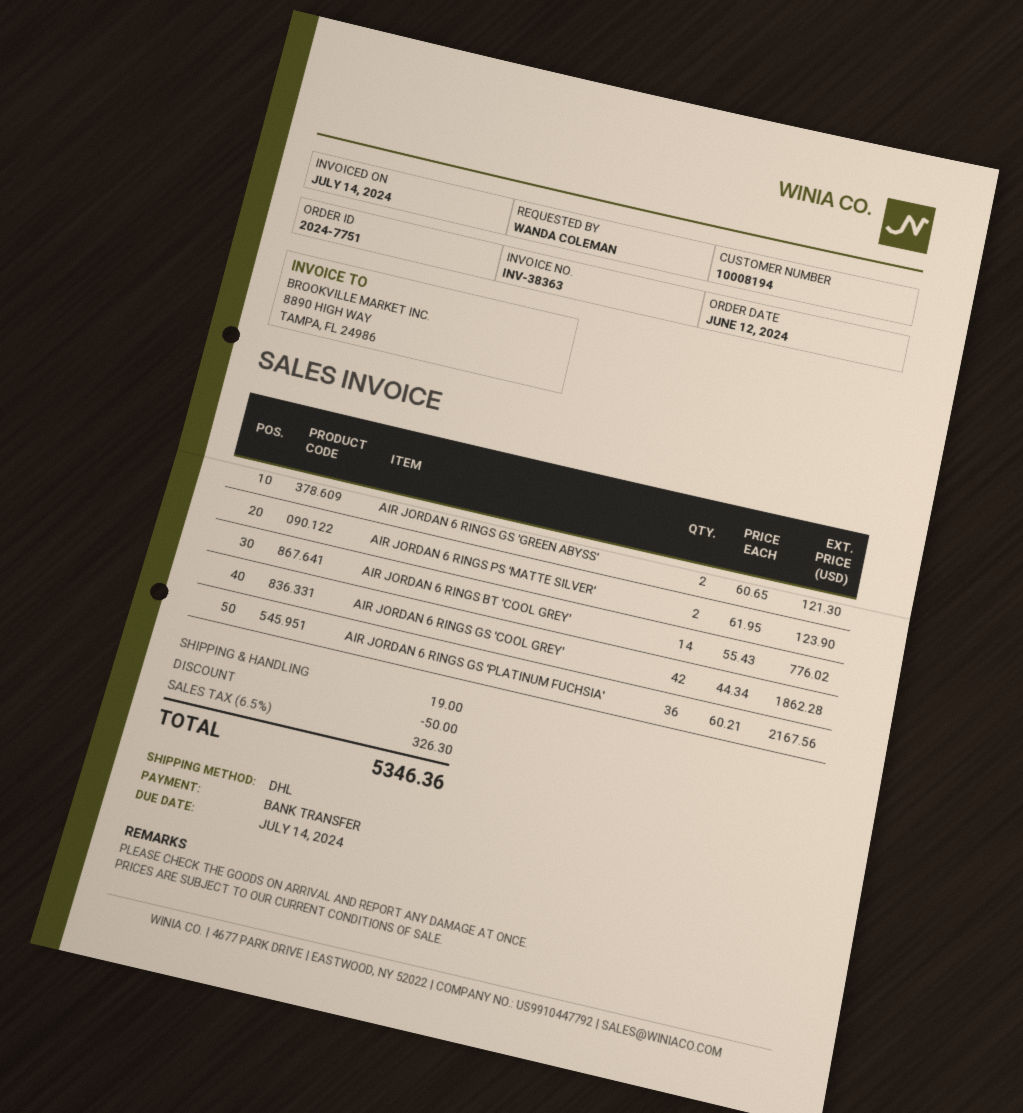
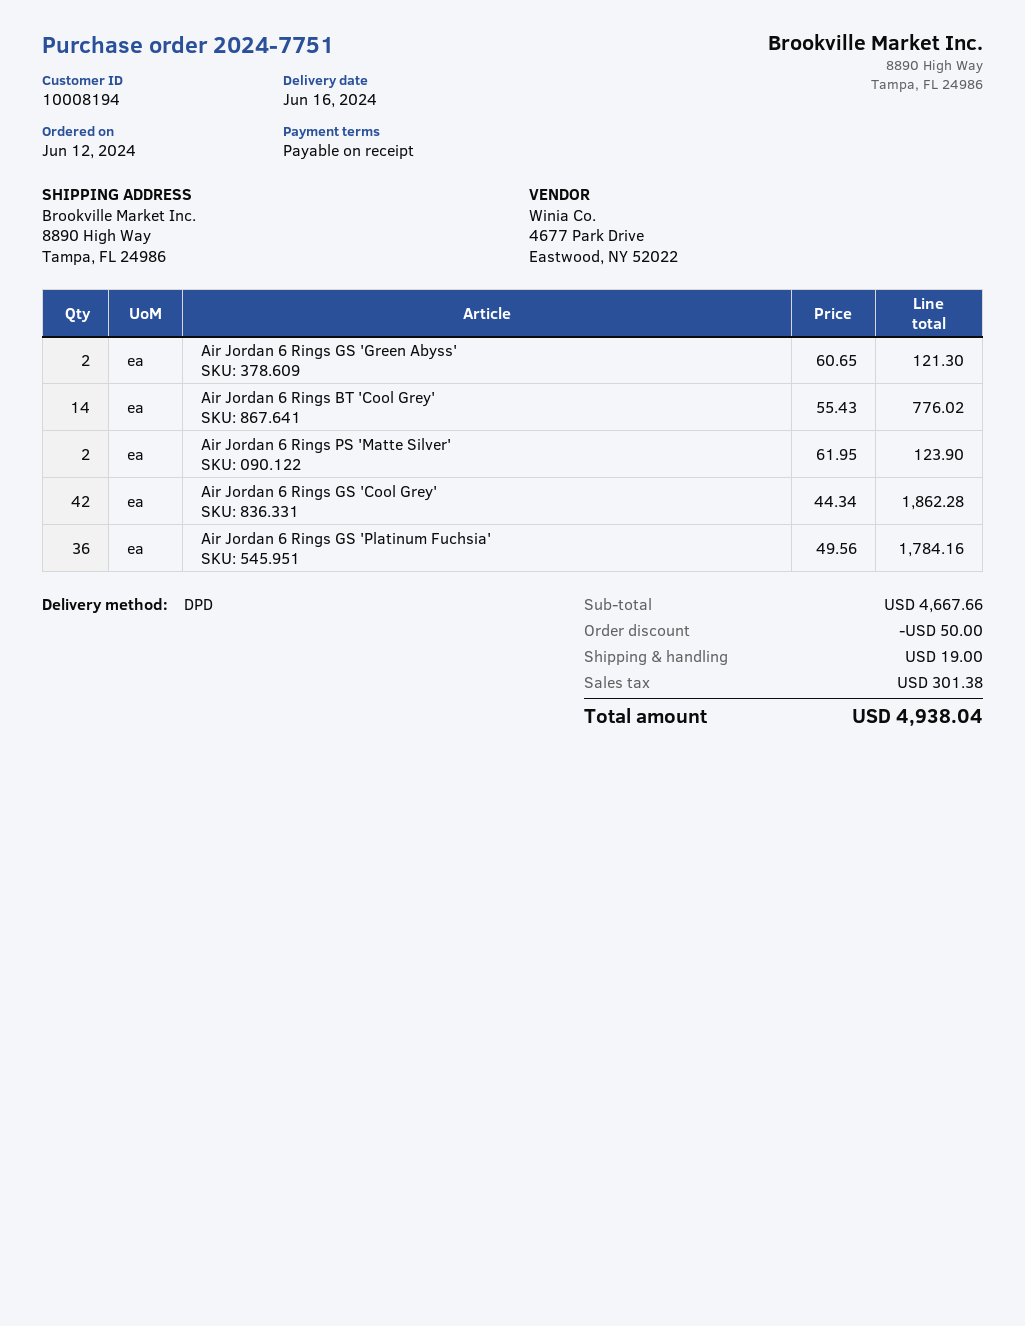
shipping method: DHL -> DPD
AIR JORDAN 6 RINGS GS 'PLATINUM FUCHSIA': 36 x 60.21 = 2167.56 -> 36 x 49.56 = 1784.16
tax: 326.30 -> 301.38
total: 5346.36 -> 4938.04

